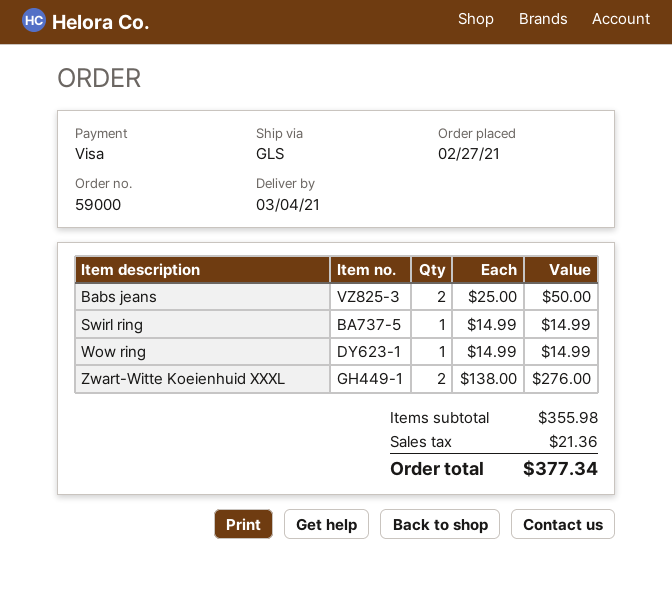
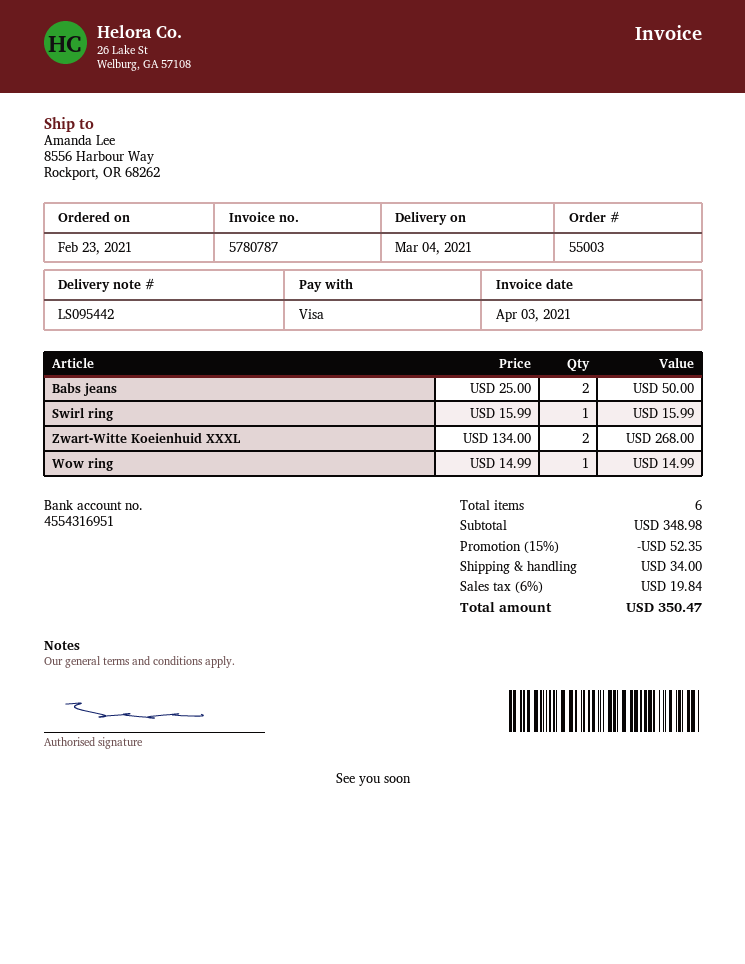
order number: 59000 -> 55003
order date: 2021-02-27 -> 2021-02-23
Swirl ring: 1 x 14.99 = 14.99 -> 1 x 15.99 = 15.99
Zwart-Witte Koeienhuid XXXL: 2 x 138.00 = 276.00 -> 2 x 134.00 = 268.00
subtotal: 355.98 -> 348.98
discount: none -> 15% = 52.35
shipping: none -> 34.00
tax: 21.36 -> 19.84
total: 377.34 -> 350.47

